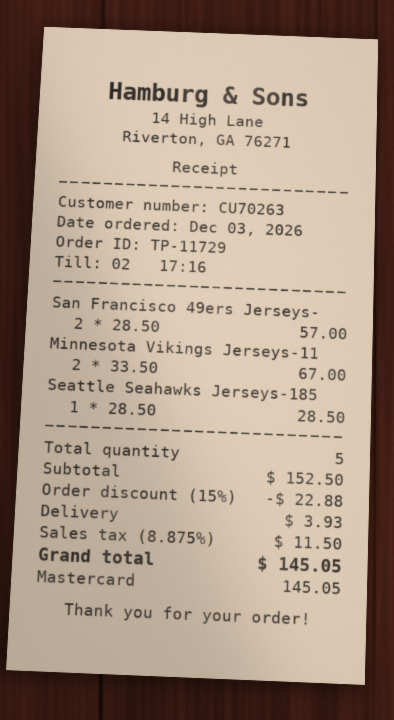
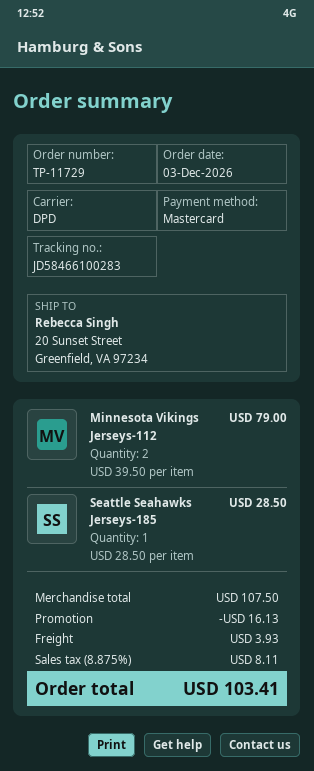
San Francisco 49ers Jerseys-: 2 x 28.50 = 57.00 -> none
Minnesota Vikings Jerseys-11: 2 x 33.50 = 67.00 -> 2 x 39.50 = 79.00
subtotal: 152.50 -> 107.50
discount: 22.88 -> 16.13
tax: 8.875% = 11.50 -> 8.875% = 8.11
total: 145.05 -> 103.41

